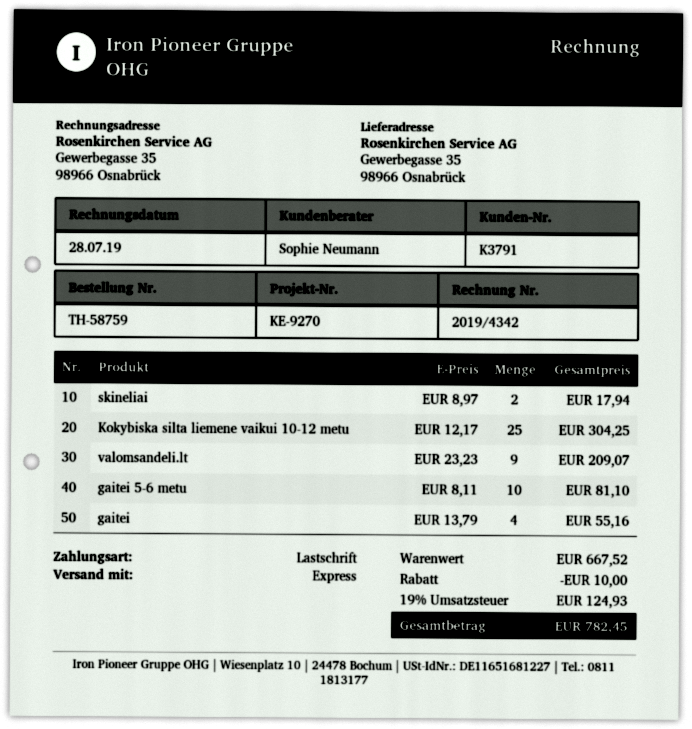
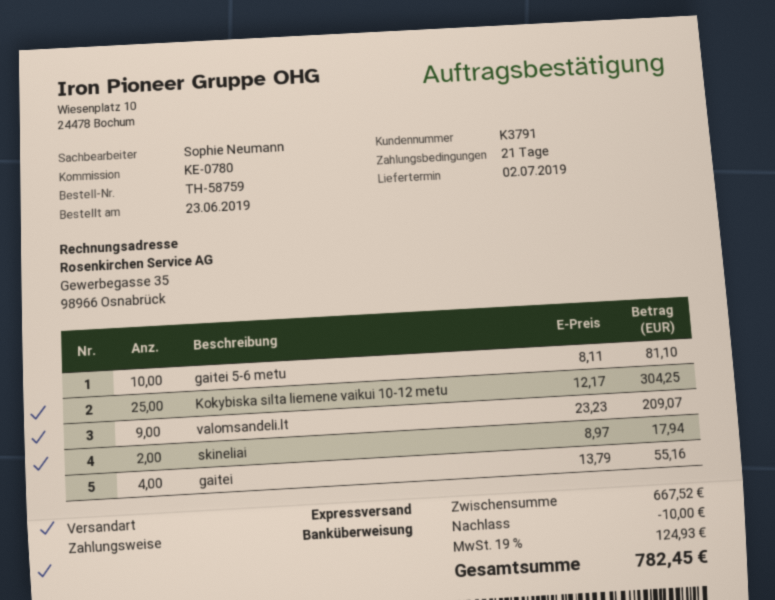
reference: KE-9270 -> KE-0780
payment method: direct debit -> bank transfer

